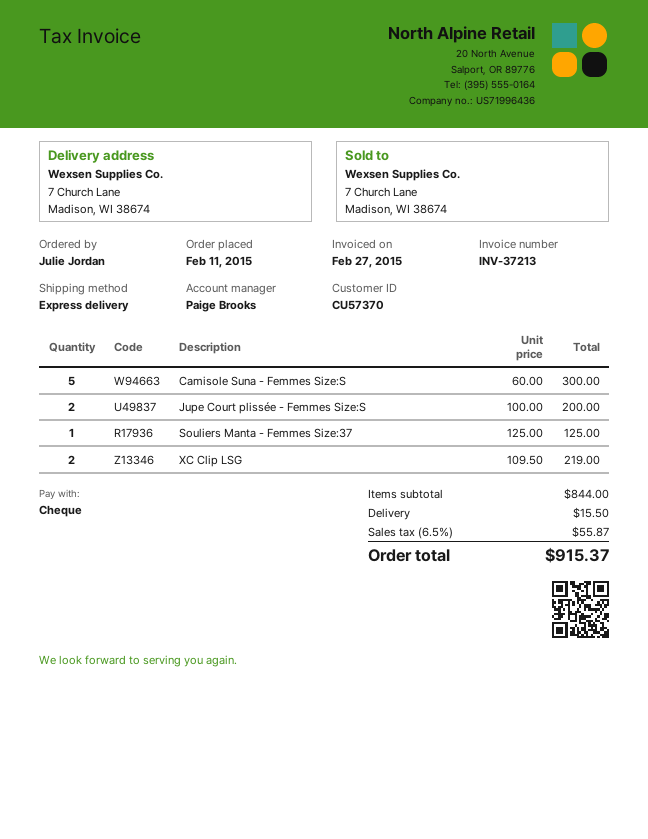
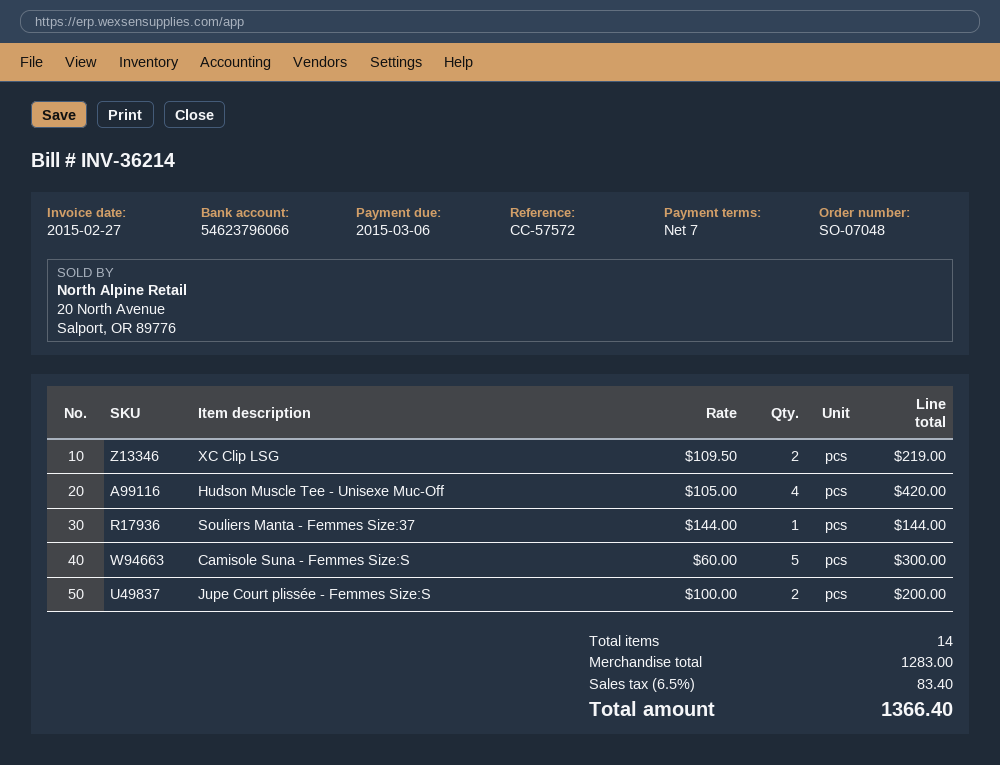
invoice number: INV-37213 -> INV-36214
Souliers Manta - Femmes Size:37: 1 x 125.00 = 125.00 -> 1 x 144.00 = 144.00
Hudson Muscle Tee - Unisexe Muc-Off: none -> 4 x 105.00 = 420.00
subtotal: 844.00 -> 1283.00
shipping: 15.50 -> none
tax: 6.5% = 55.87 -> 6.5% = 83.40
total: 915.37 -> 1366.40

